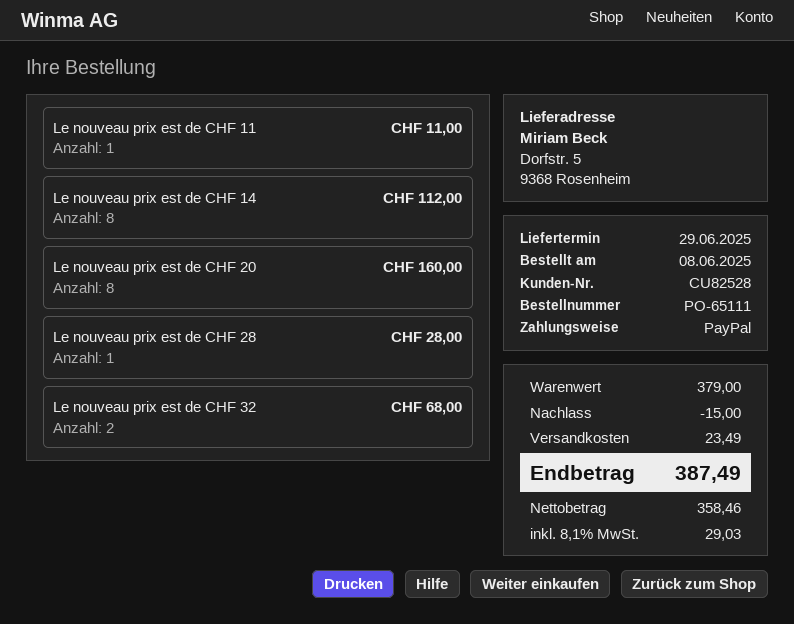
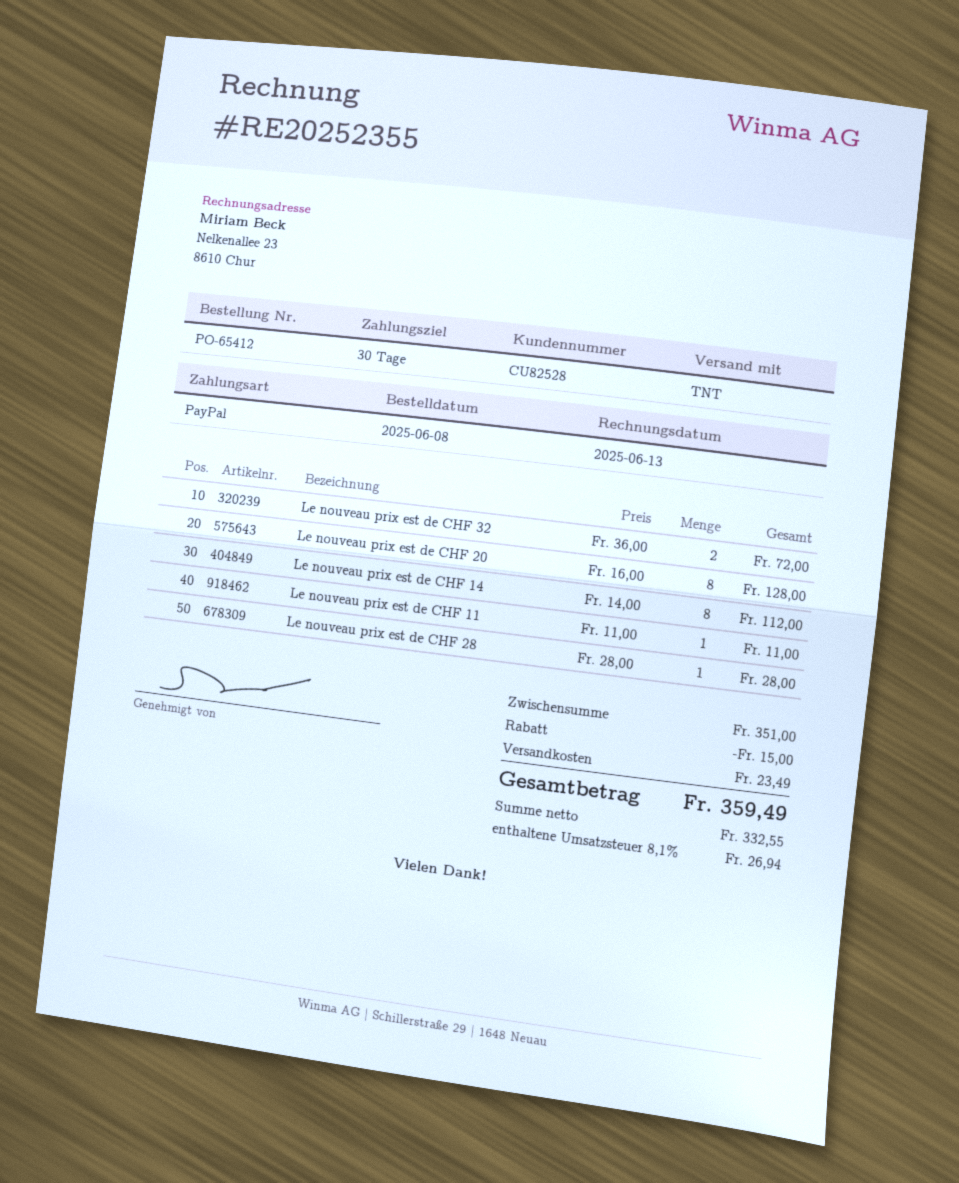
order number: PO-65111 -> PO-65412
Le nouveau prix est de CHF 20: 8 for 160.00 -> 8 for 128.00
Le nouveau prix est de CHF 32: 2 for 68.00 -> 2 for 72.00
subtotal: 379.00 -> 351.00
net: 358.46 -> 332.55
tax: 8.1% = 29.03 -> 8.1% = 26.94
total: 387.49 -> 359.49

